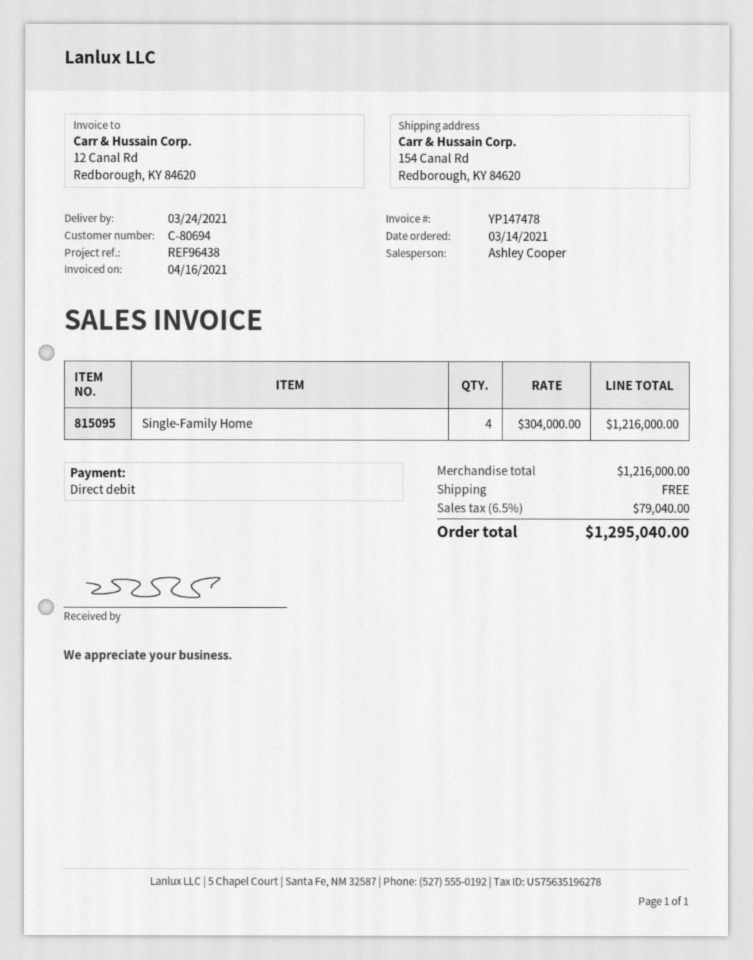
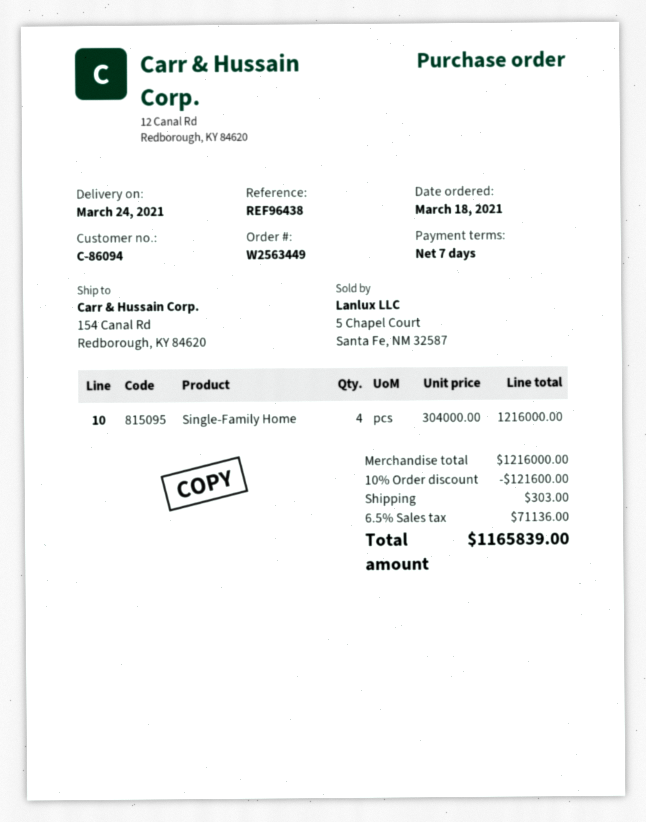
order date: 2021-03-14 -> 2021-03-18
customer number: C-80694 -> C-86094
discount: none -> 10% = 121600.00
shipping: 0.00 -> 303.00
tax: 6.5% = 79040.00 -> 6.5% = 71136.00
total: 1295040.00 -> 1165839.00

